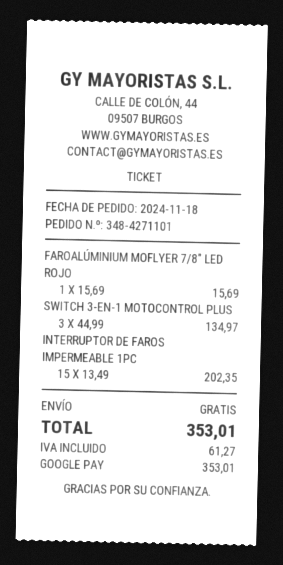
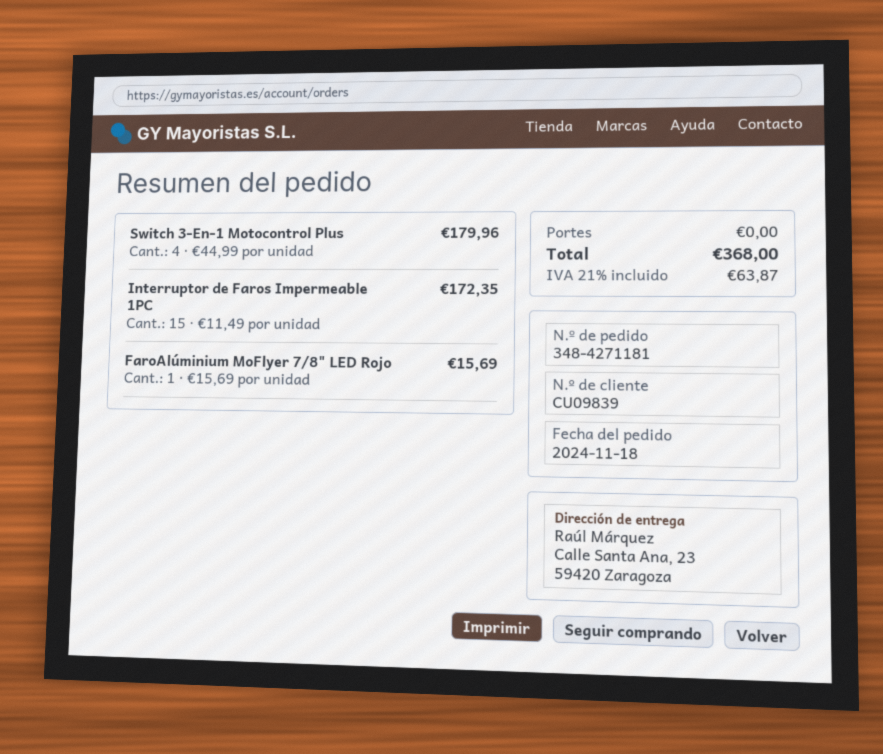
order number: 348-4271101 -> 348-4271181
SWITCH 3‑EN‑1 MOTOCONTROL PLUS: 3 x 44.99 = 134.97 -> 4 x 44.99 = 179.96
INTERRUPTOR DE FAROS IMPERMEABLE 1PC: 15 x 13.49 = 202.35 -> 15 x 11.49 = 172.35
tax: 61.27 -> 63.87
total: 353.01 -> 368.00

